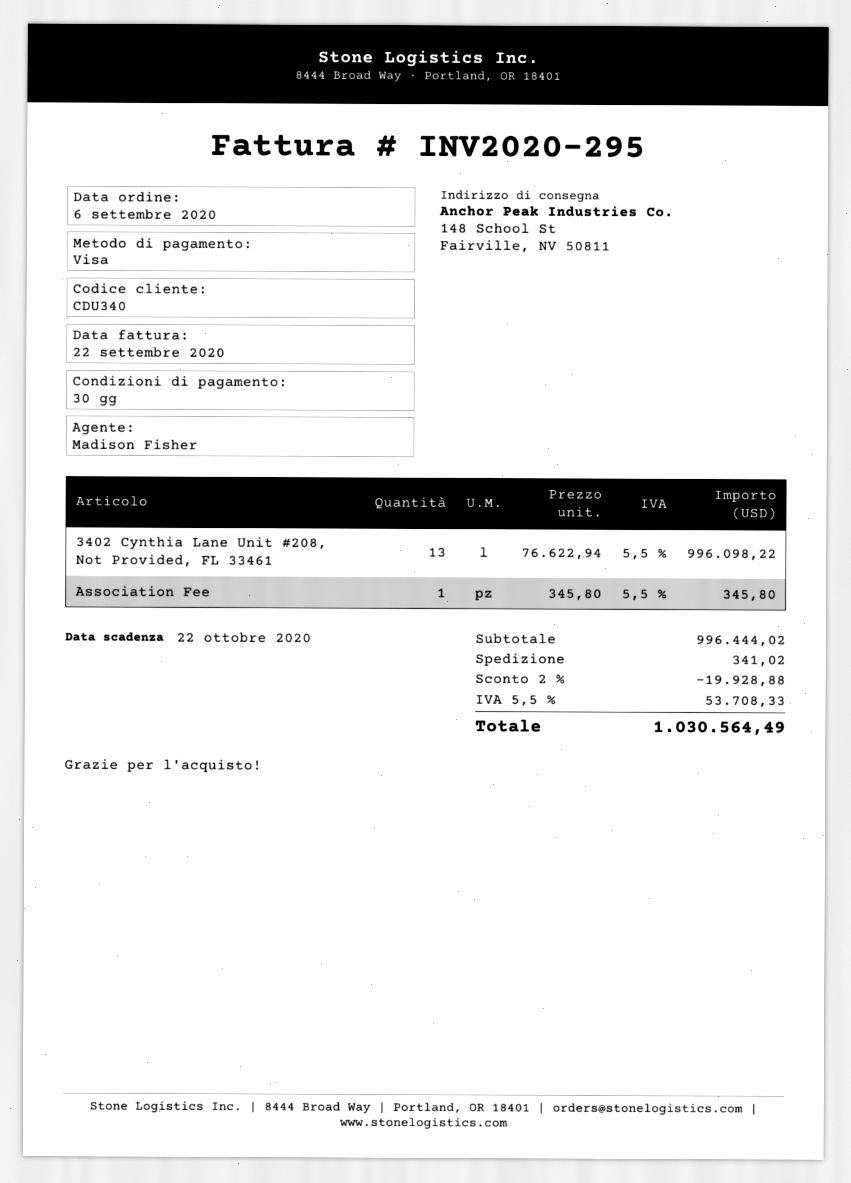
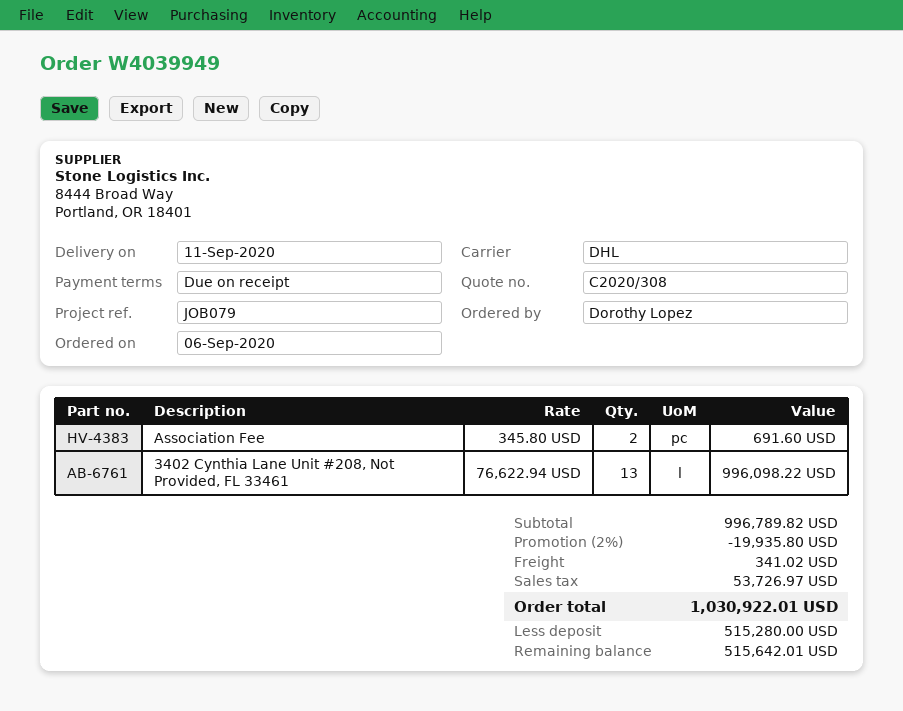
payment terms: 30 days -> on receipt
Association Fee: 1 x 345.80 = 345.80 -> 2 x 345.80 = 691.60
subtotal: 996444.02 -> 996789.82
discount: 2% = 19928.88 -> 2% = 19935.80
tax: 53708.33 -> 53726.97
total: 1030564.49 -> 1030922.01

